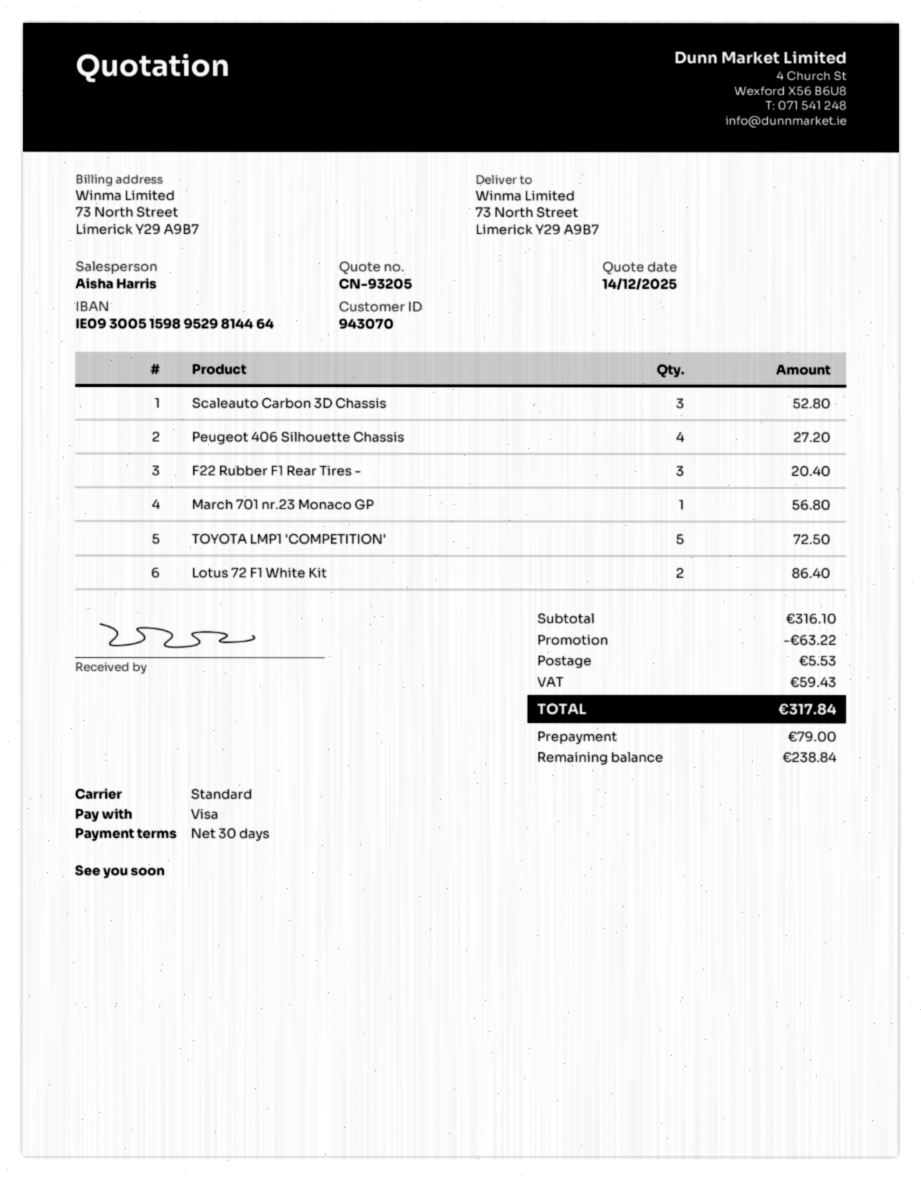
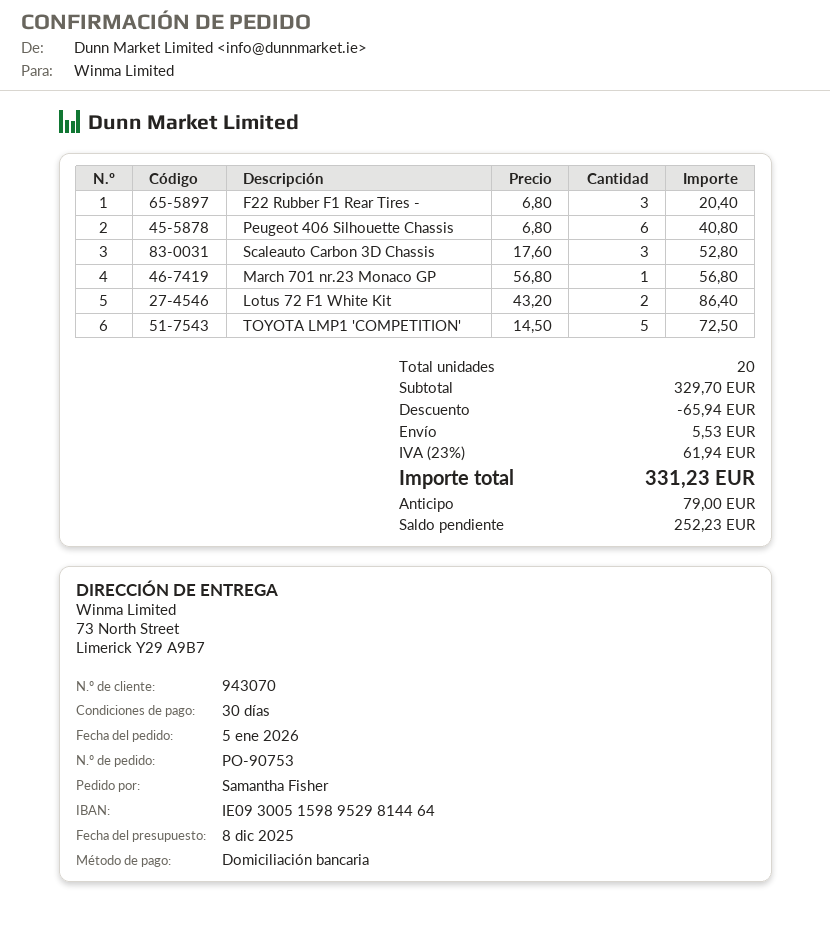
quote date: 2025-12-14 -> 2025-12-08
payment method: Visa -> direct debit
Peugeot 406 Silhouette Chassis: 4 for 27.20 -> 6 for 40.80
subtotal: 316.10 -> 329.70
discount: 63.22 -> 65.94
tax: 59.43 -> 61.94
total: 317.84 -> 331.23
balance: 238.84 -> 252.23

